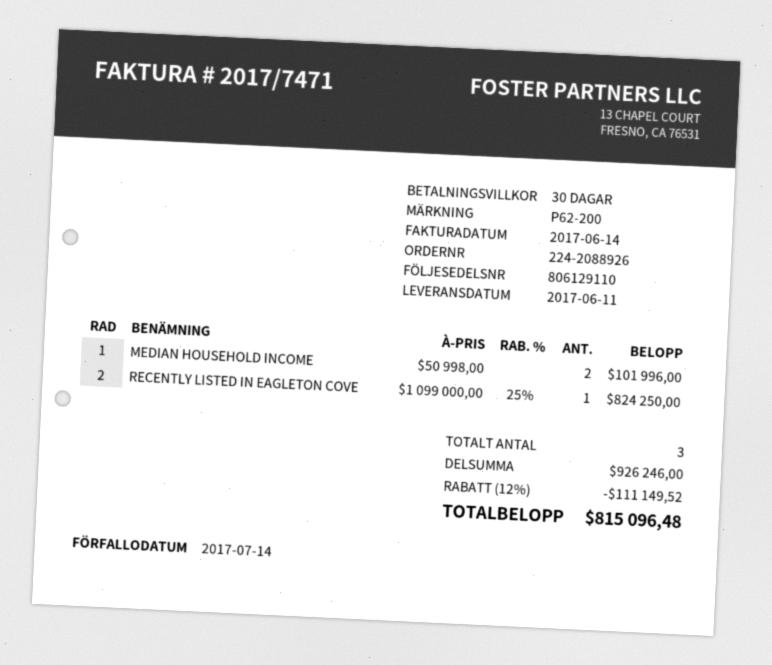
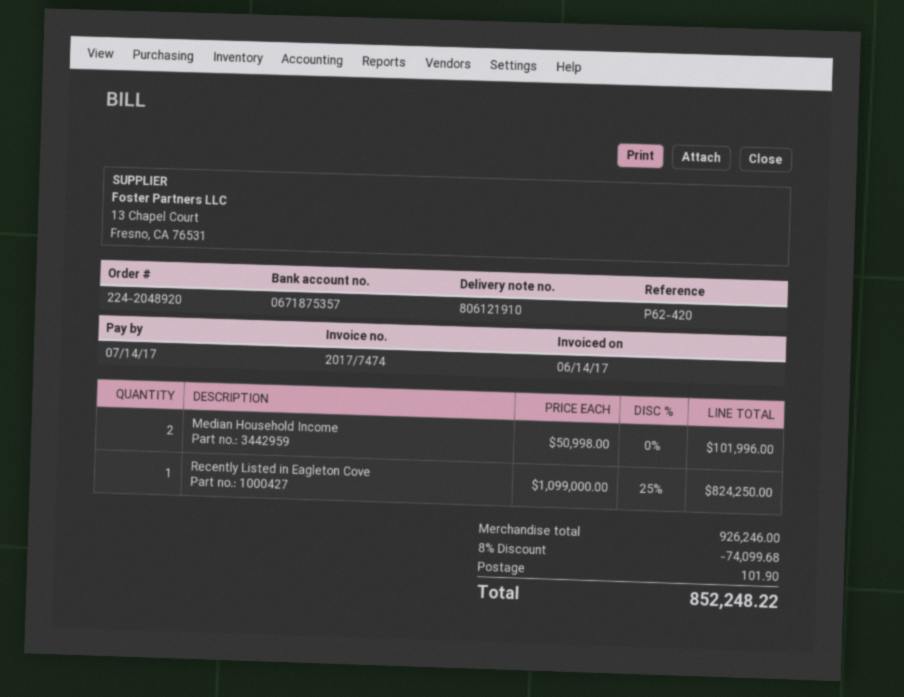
order number: 224-2088926 -> 224-2048920
delivery note number: 806129110 -> 806121910
invoice number: 2017/7471 -> 2017/7474
reference: P62-200 -> P62-420
discount: 12% = 111149.52 -> 8% = 74099.68
shipping: none -> 101.90
total: 815096.48 -> 852248.22

